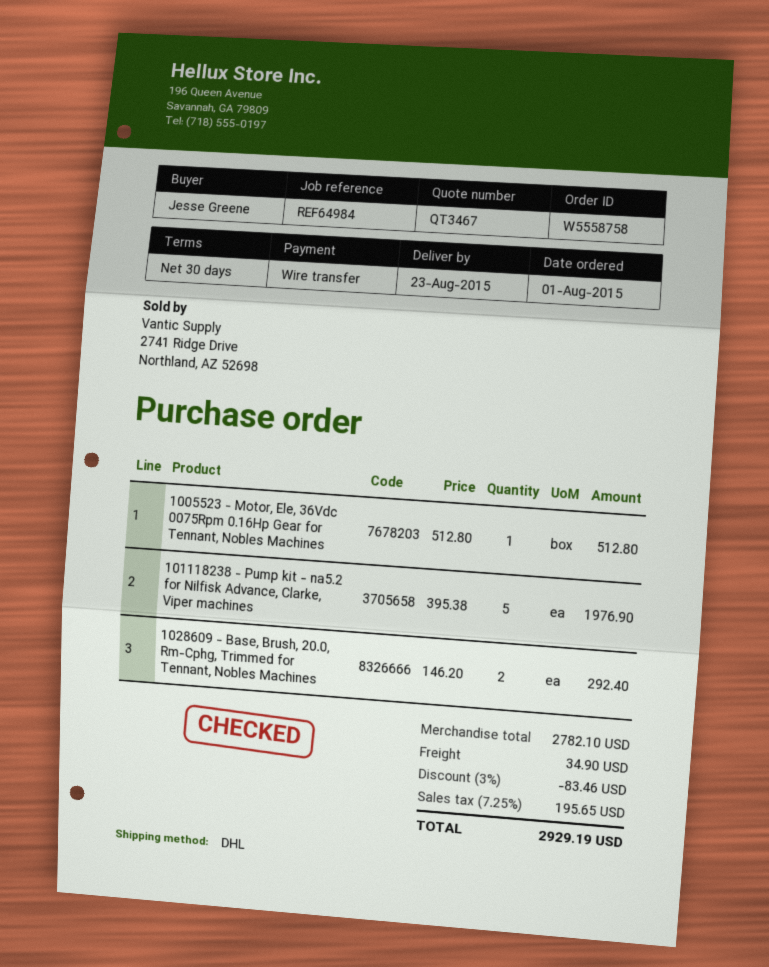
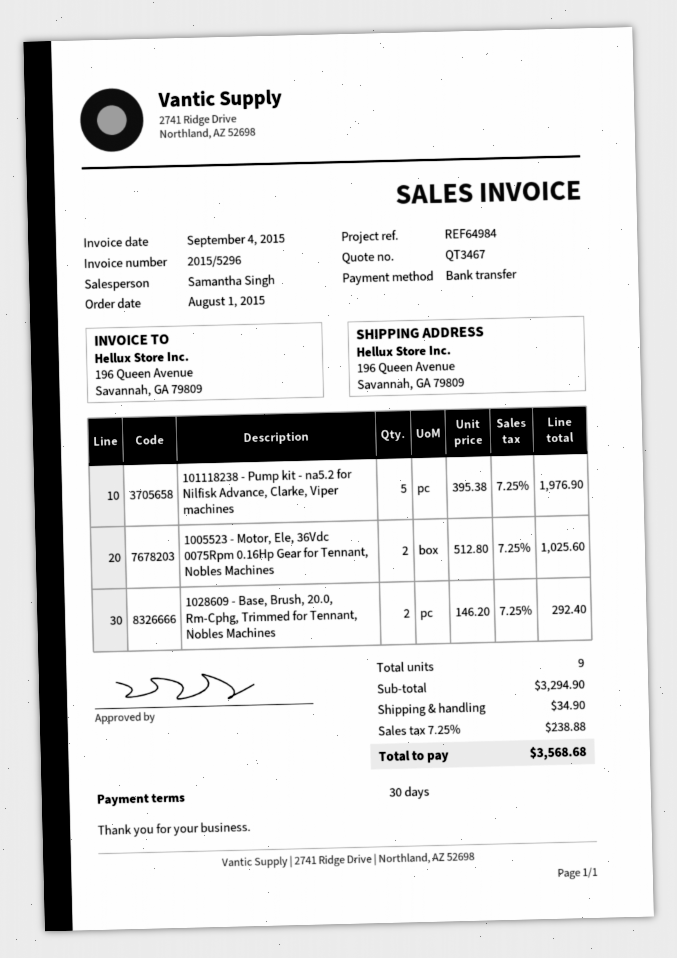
1005523 - Motor, Ele, 36Vdc 0075Rpm 0.16Hp Gear for Tennant, Nobles Machines: 1 x 512.80 = 512.80 -> 2 x 512.80 = 1025.60
subtotal: 2782.10 -> 3294.90
discount: 3% = 83.46 -> none
tax: 7.25% = 195.65 -> 7.25% = 238.88
total: 2929.19 -> 3568.68

